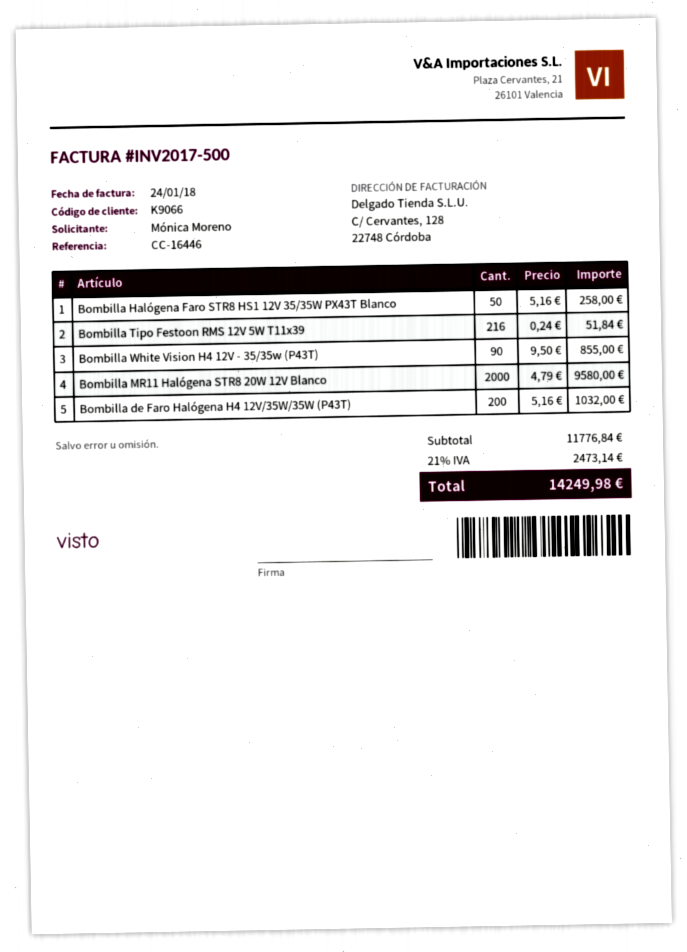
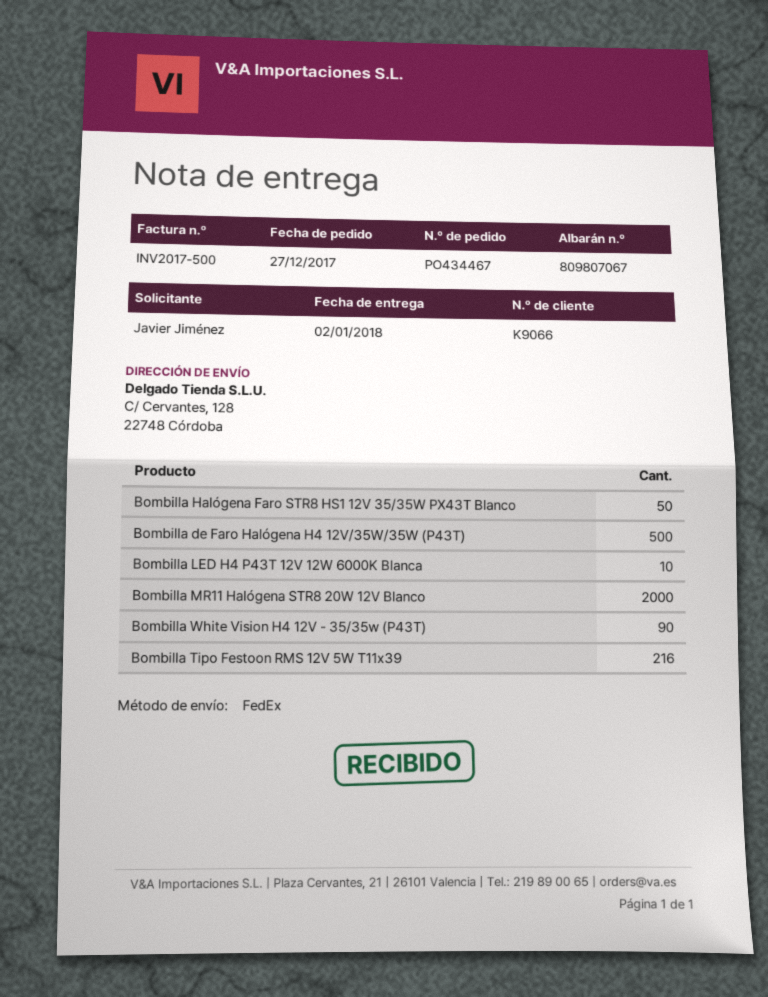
ordered by: Mónica Moreno -> Javier Jiménez
Bombilla de Faro Halógena H4 12V/35W/35W (P43T): 200 -> 500
Bombilla LED H4 P43T 12V 12W 6000K Blanca: none -> 10

